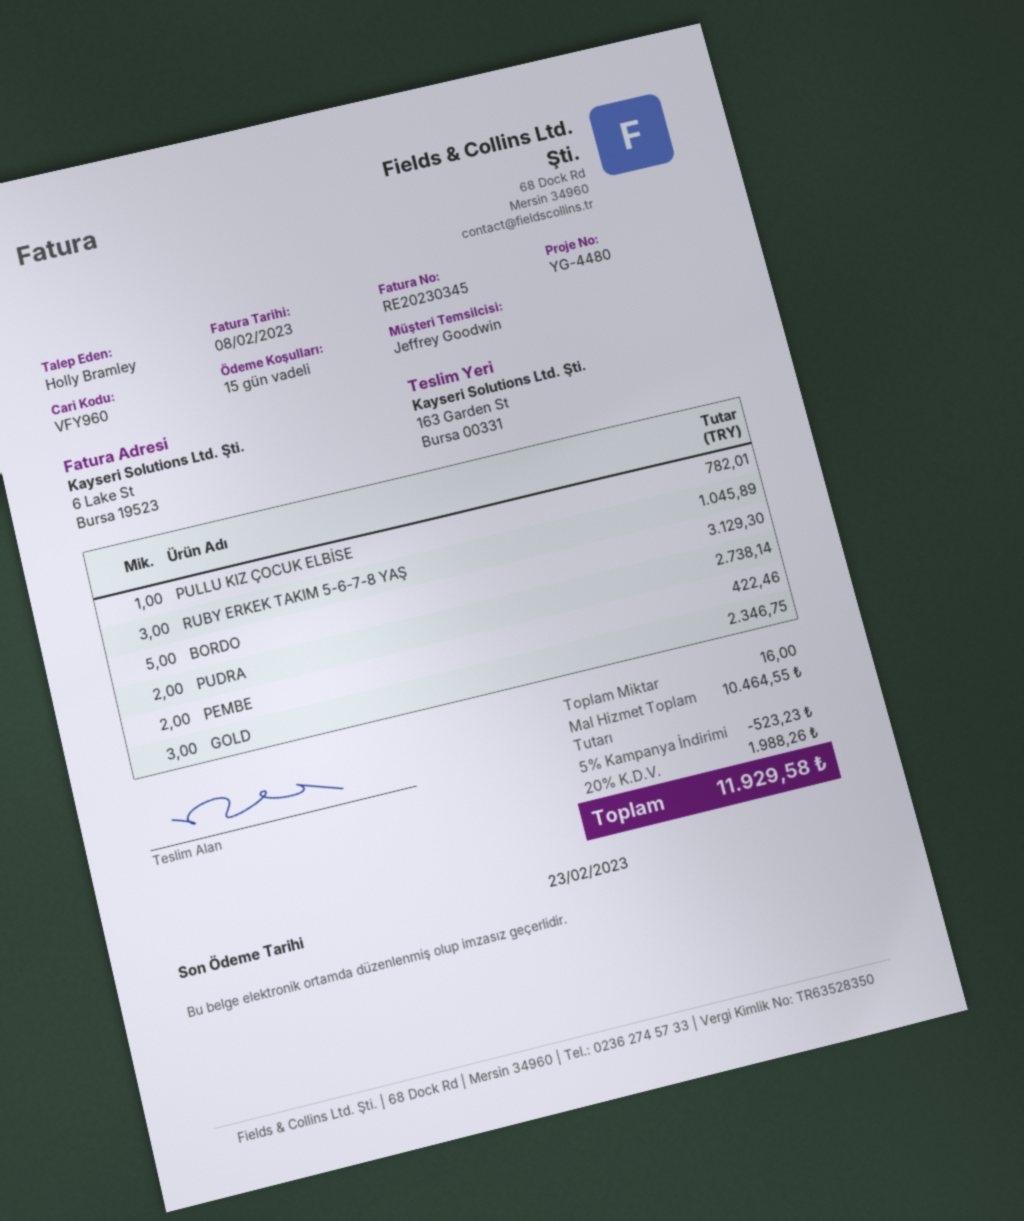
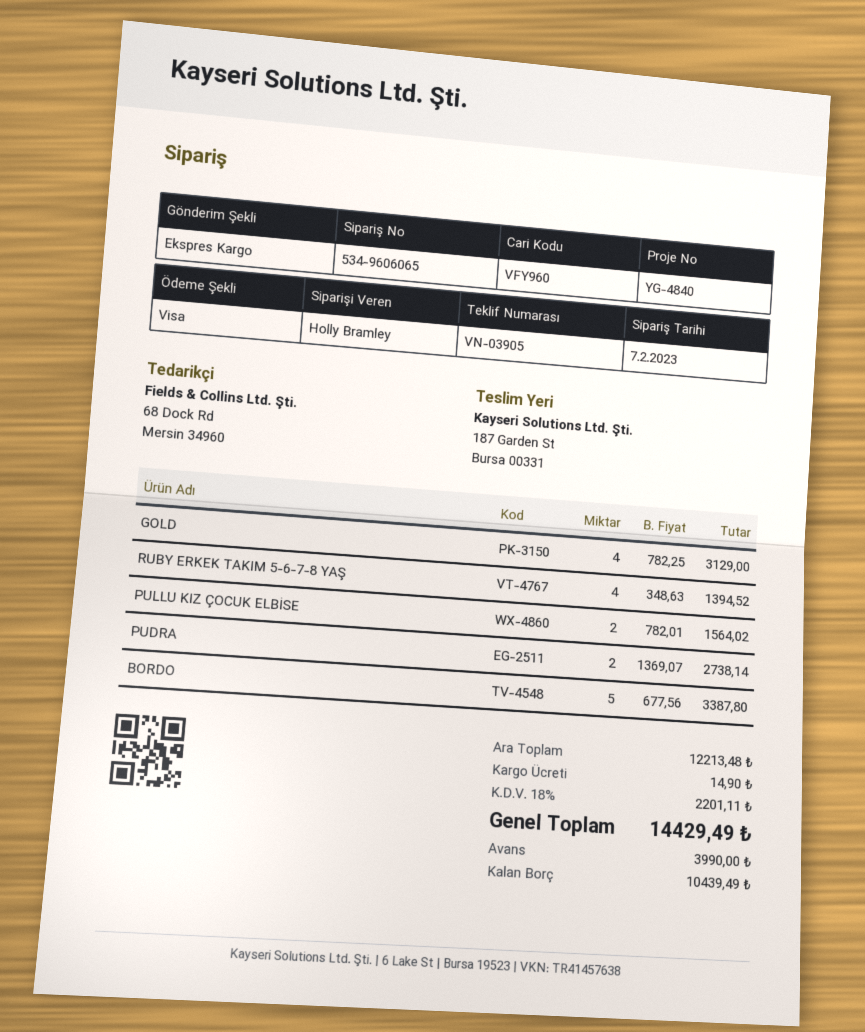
reference: YG-4480 -> YG-4840
ship to: 163 Garden St, Bursa 00331 -> 187 Garden St, Bursa 00331
PULLU KIZ ÇOCUK ELBİSE: 1 for 782.01 -> 2 for 1564.02
RUBY ERKEK TAKIM 5-6-7-8 YAŞ: 3 for 1045.89 -> 4 for 1394.52
BORDO: 5 for 3129.30 -> 5 for 3387.80
PEMBE: 2 for 422.46 -> none
GOLD: 3 for 2346.75 -> 4 for 3129.00
subtotal: 10464.55 -> 12213.48
discount: 5% = 523.23 -> none
shipping: none -> 14.90
tax: 20% = 1988.26 -> 18% = 2201.11
total: 11929.58 -> 14429.49

